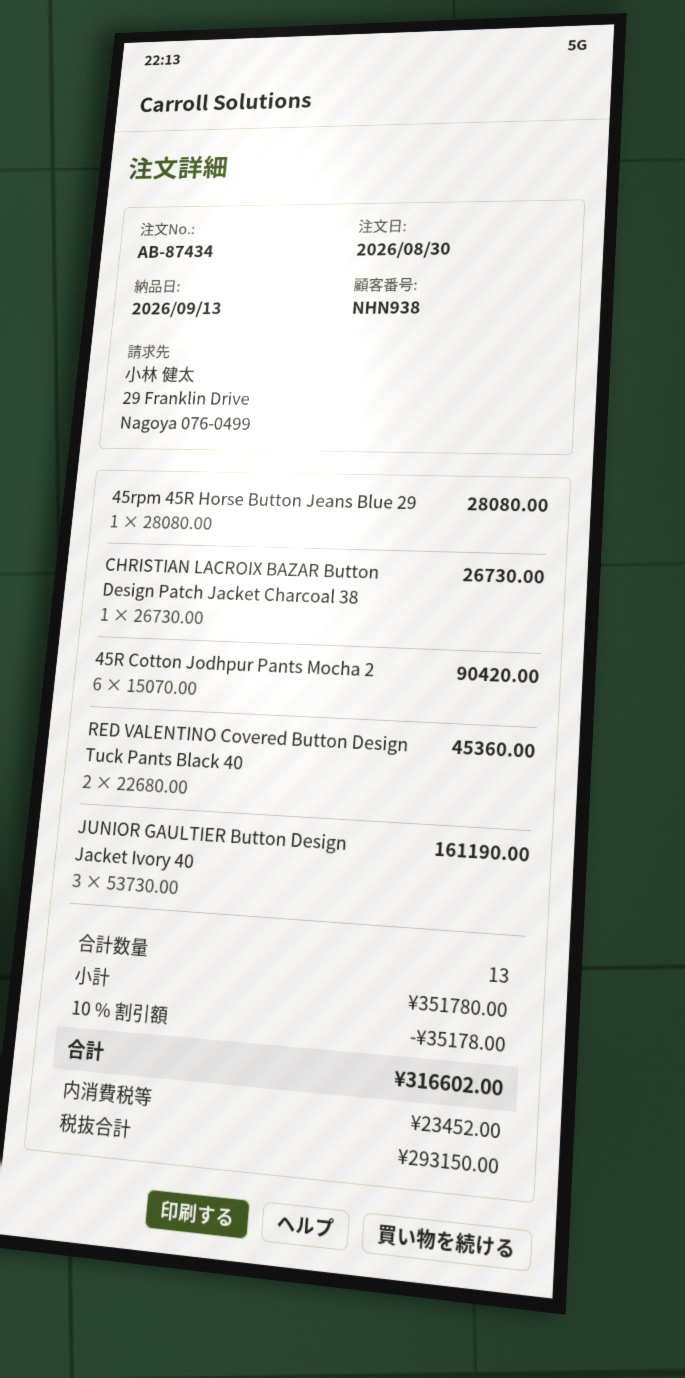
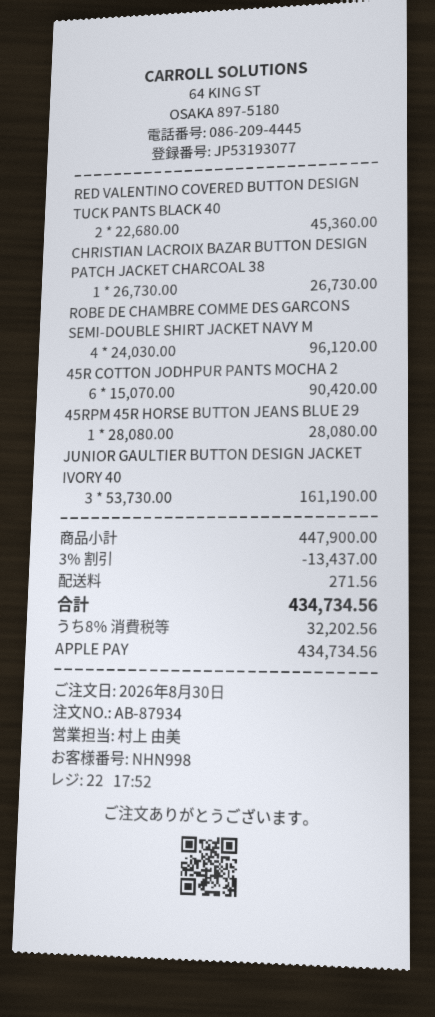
order number: AB-87434 -> AB-87934
customer number: NHN938 -> NHN998
ROBE DE CHAMBRE COMME DES GARCONS SEMI-DOUBLE SHIRT JACKET NAVY M: none -> 4 x 24030.00 = 96120.00
subtotal: 351780.00 -> 447900.00
discount: 10% = 35178.00 -> 3% = 13437.00
shipping: none -> 271.56
tax: 23452.00 -> 32202.56
total: 316602.00 -> 434734.56

